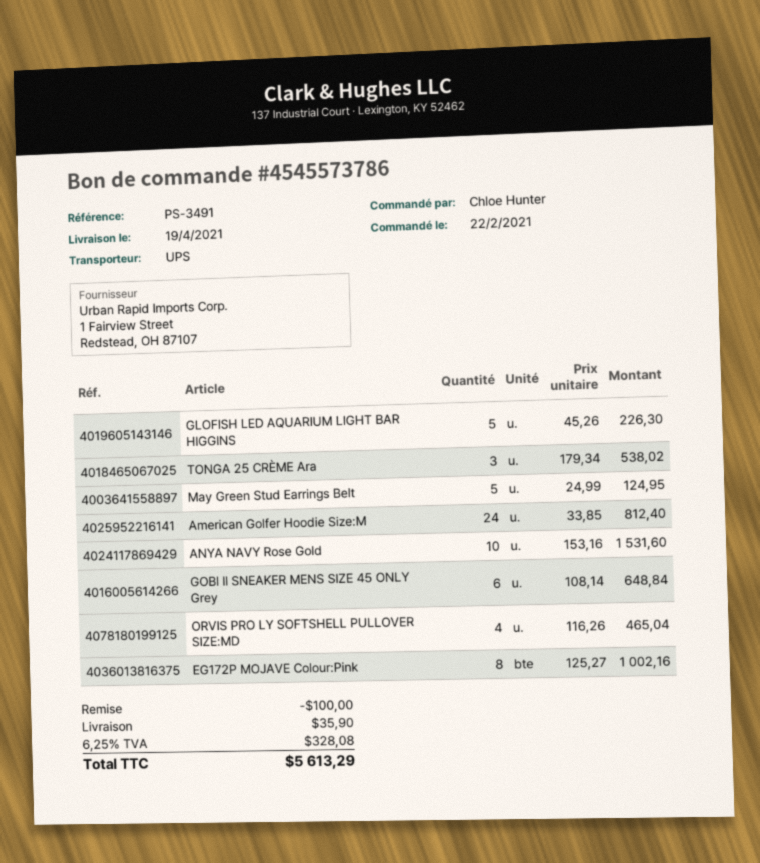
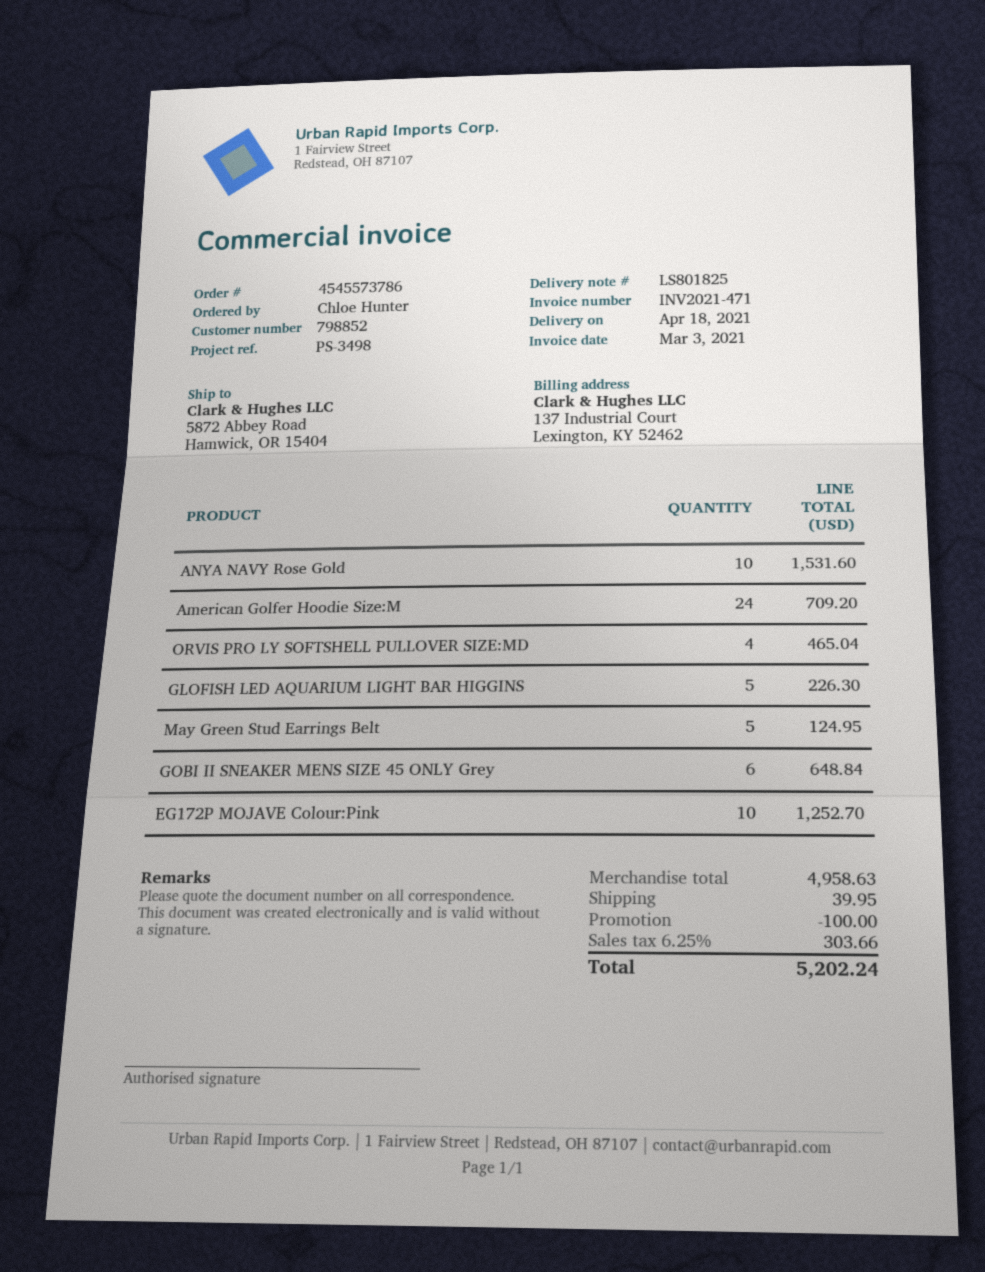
delivery date: 2021-04-19 -> 2021-04-18
reference: PS-3491 -> PS-3498
TONGA 25 CRÈME Ara: 3 for 538.02 -> none
American Golfer Hoodie Size:M: 24 for 812.40 -> 24 for 709.20
EG172P MOJAVE Colour:Pink: 8 for 1002.16 -> 10 for 1252.70
shipping: 35.90 -> 39.95
tax: 6.25% = 328.08 -> 6.25% = 303.66
total: 5613.29 -> 5202.24

